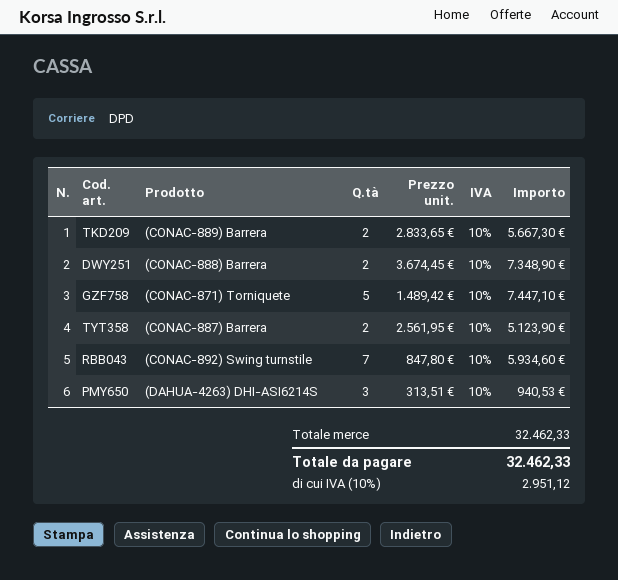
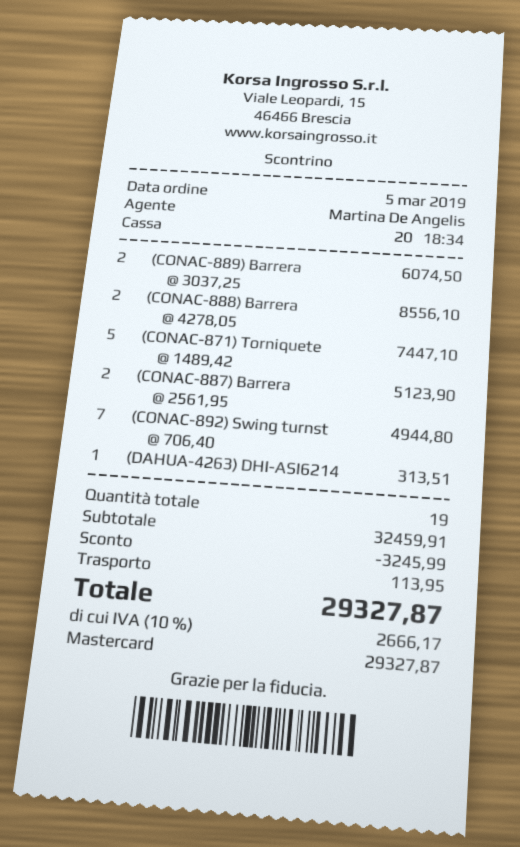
(CONAC-889) Barrera: 2 x 2833.65 = 5667.30 -> 2 x 3037.25 = 6074.50
(CONAC-888) Barrera: 2 x 3674.45 = 7348.90 -> 2 x 4278.05 = 8556.10
(CONAC-892) Swing turnstile: 7 x 847.80 = 5934.60 -> 7 x 706.40 = 4944.80
(DAHUA-4263) DHI-ASI6214S: 3 x 313.51 = 940.53 -> 1 x 313.51 = 313.51
subtotal: 32462.33 -> 32459.91
discount: none -> 3245.99
shipping: none -> 113.95
tax: 10% = 2951.12 -> 10% = 2666.17
total: 32462.33 -> 29327.87

